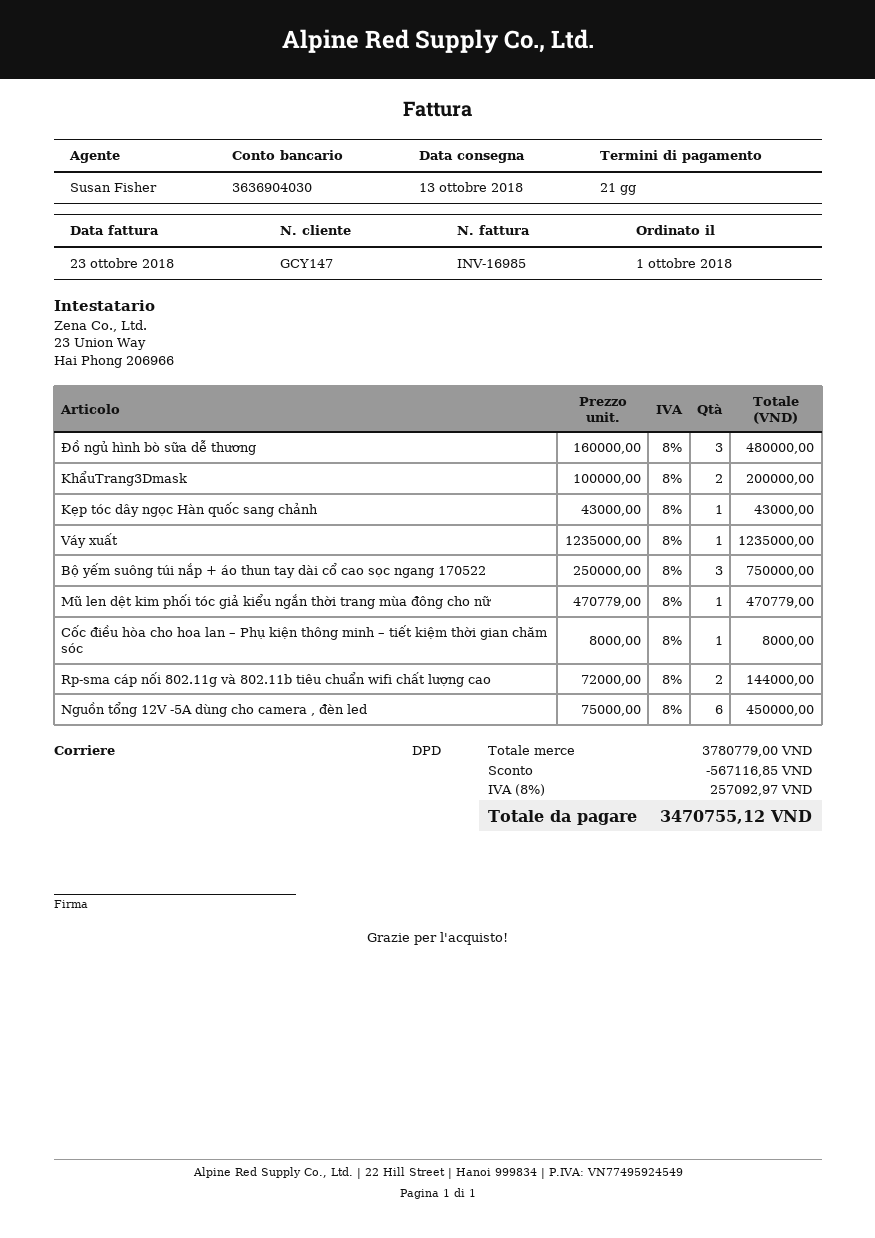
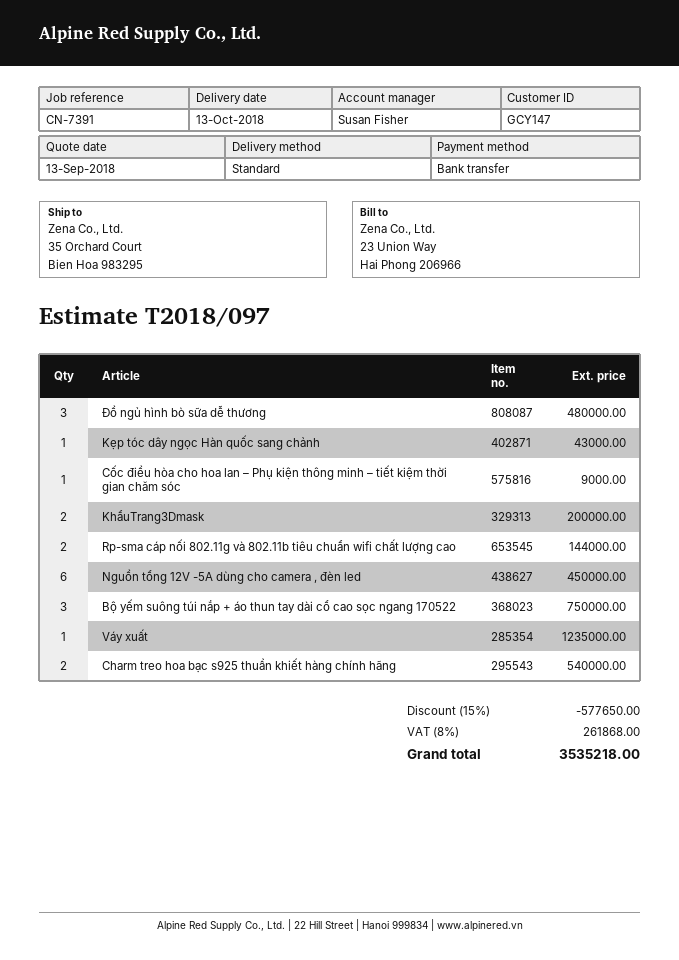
shipping method: DPD -> standard
Mũ len dệt kim phối tóc giả kiểu ngắn thời trang mùa đông cho nữ: 1 for 470779.00 -> none
Cốc điều hòa cho hoa lan – Phụ kiện thông minh – tiết kiệm thời gian chăm sóc: 1 for 8000.00 -> 1 for 9000.00
Charm treo hoa bạc s925 thuần khiết hàng chính hãng: none -> 2 for 540000.00
discount: 567116.85 -> 577650.00
tax: 8% = 257092.97 -> 8% = 261868.00
total: 3470755.12 -> 3535218.00

